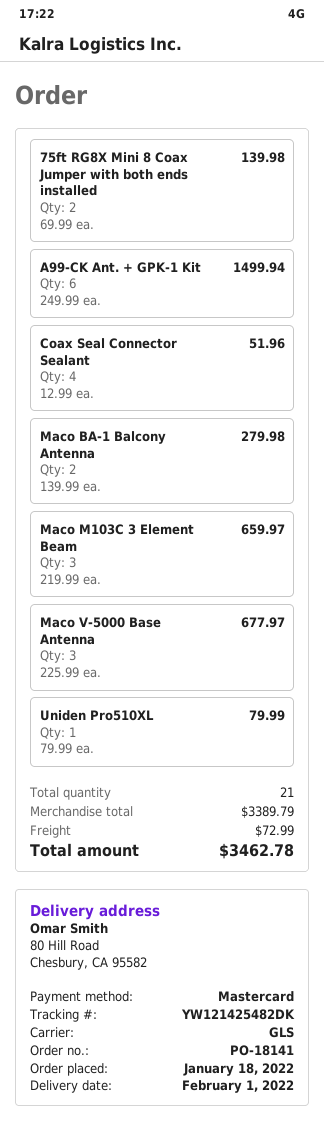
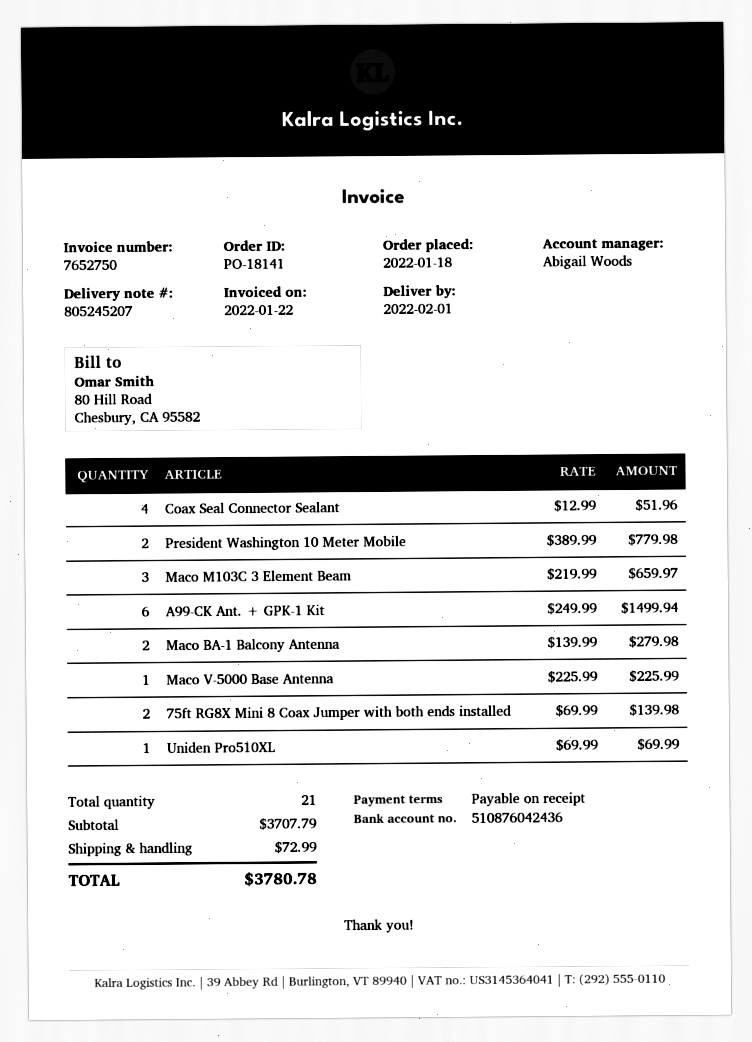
Maco V-5000 Base Antenna: 3 x 225.99 = 677.97 -> 1 x 225.99 = 225.99
Uniden Pro510XL: 1 x 79.99 = 79.99 -> 1 x 69.99 = 69.99
President Washington 10 Meter Mobile: none -> 2 x 389.99 = 779.98
subtotal: 3389.79 -> 3707.79
total: 3462.78 -> 3780.78

